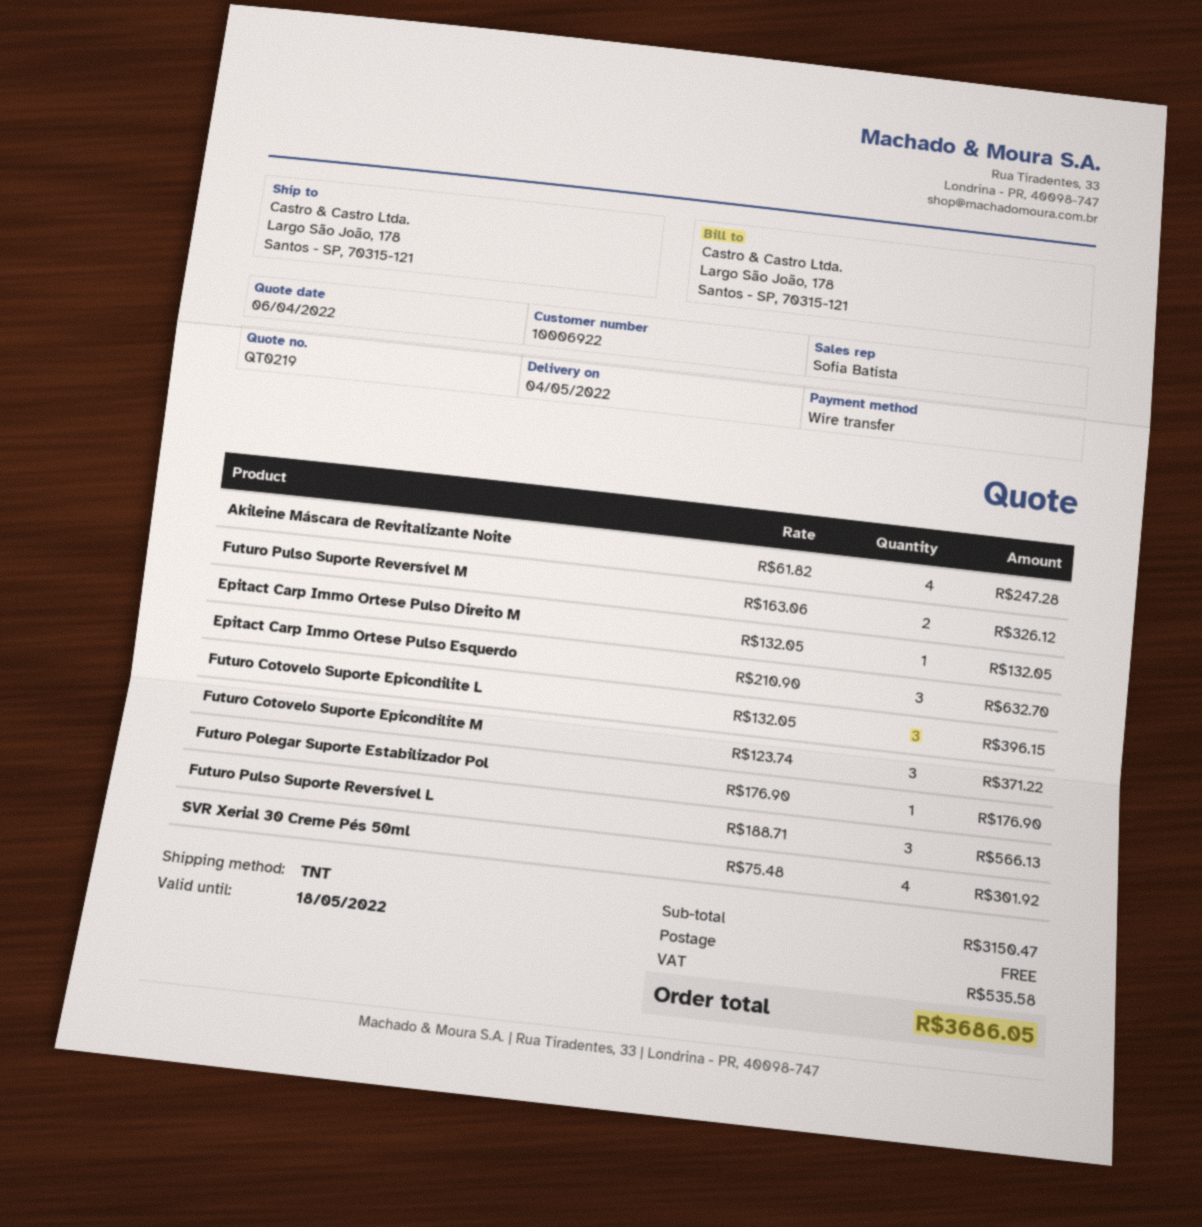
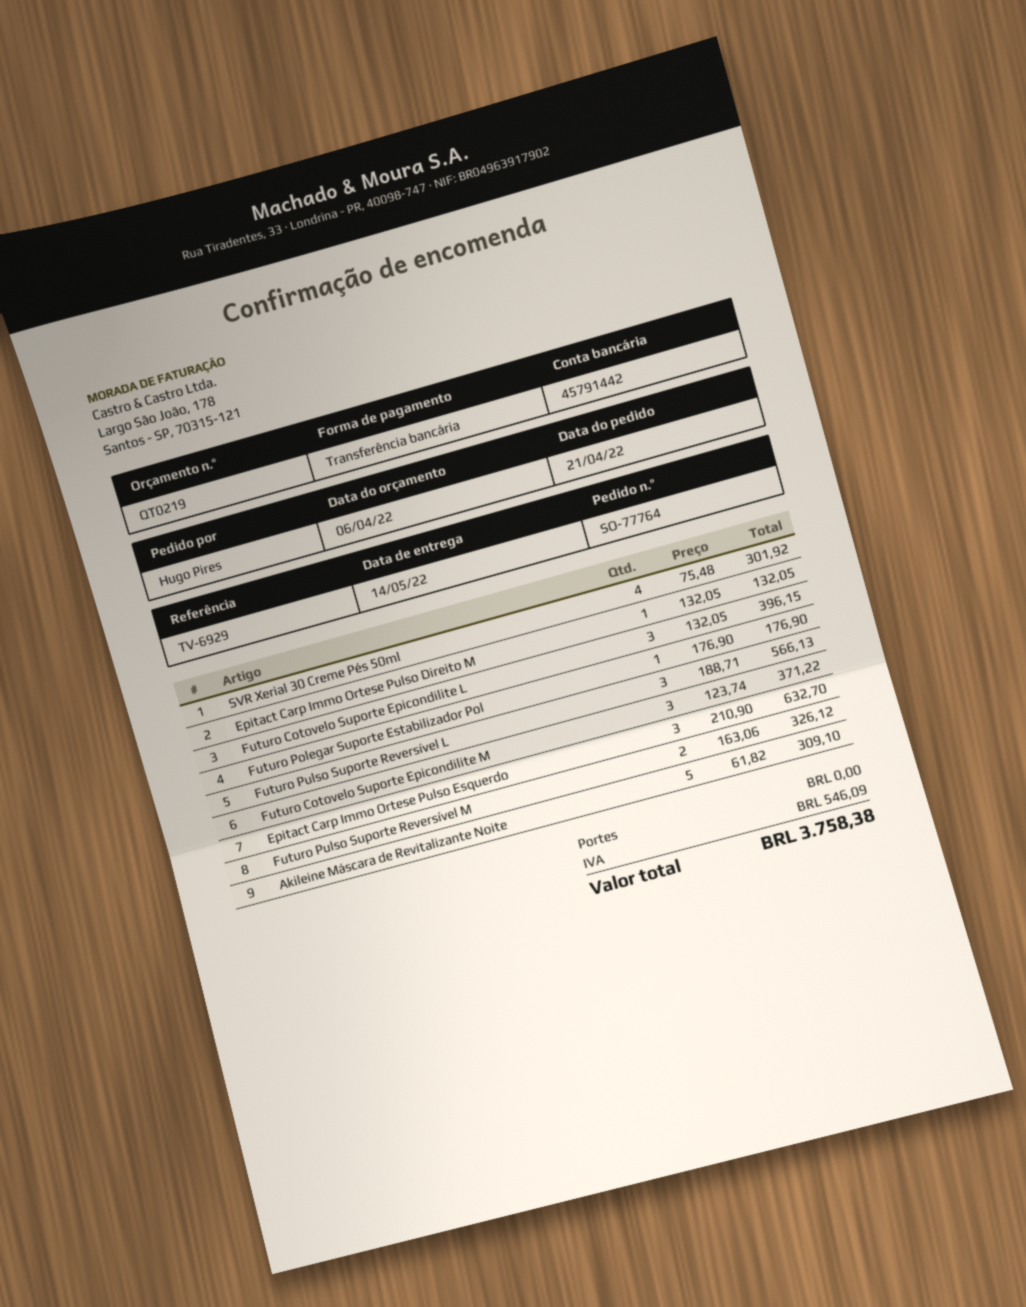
delivery date: 2022-05-04 -> 2022-05-14
Akileine Máscara de Revitalizante Noite: 4 x 61.82 = 247.28 -> 5 x 61.82 = 309.10
tax: 535.58 -> 546.09
total: 3686.05 -> 3758.38

